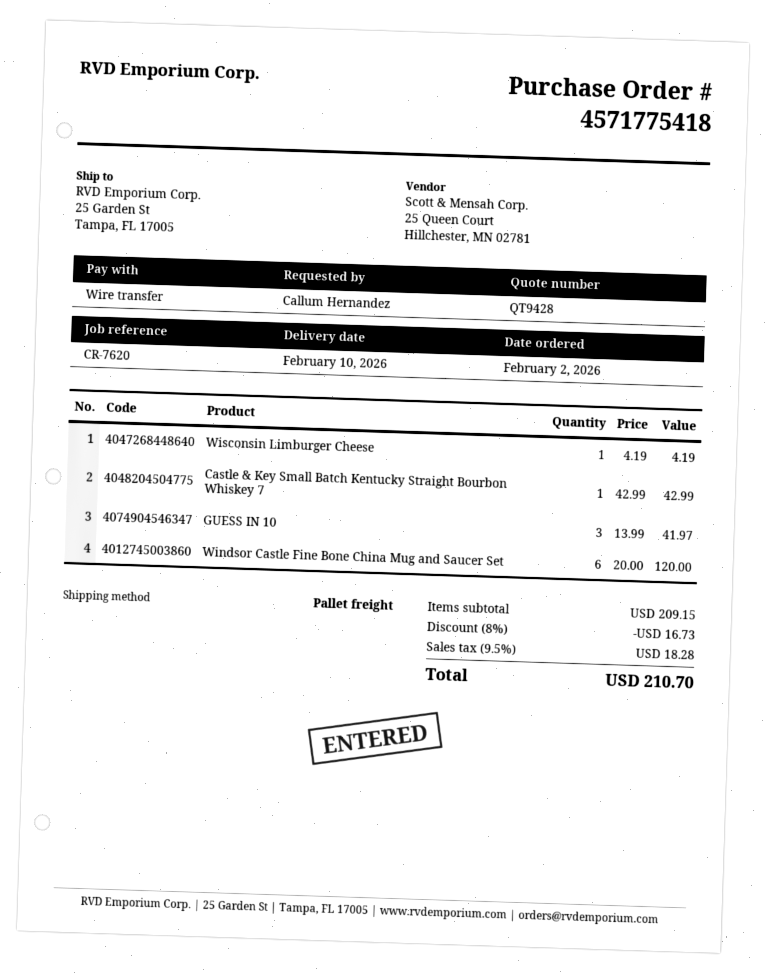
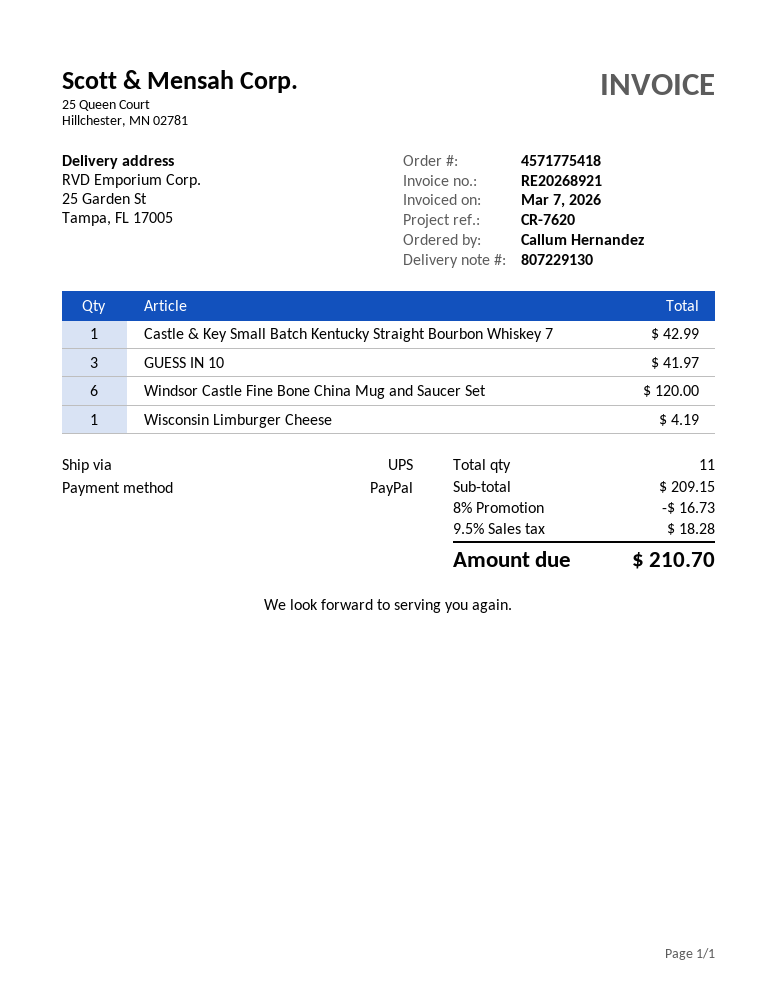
payment method: bank transfer -> PayPal
shipping method: pallet freight -> UPS

